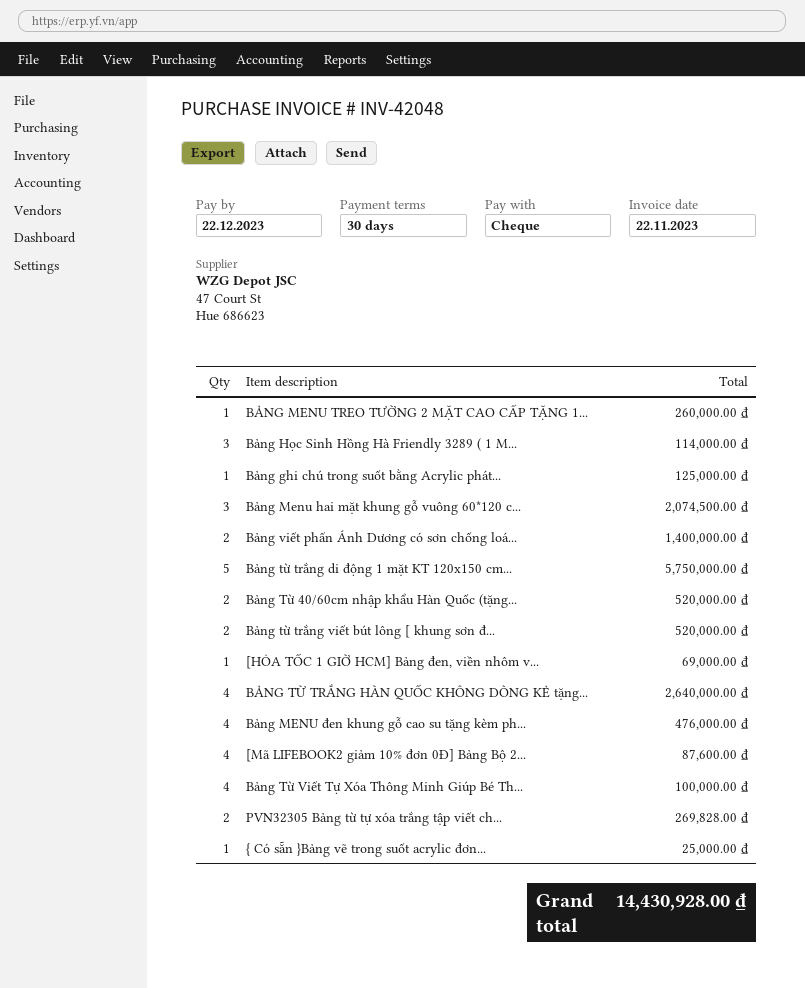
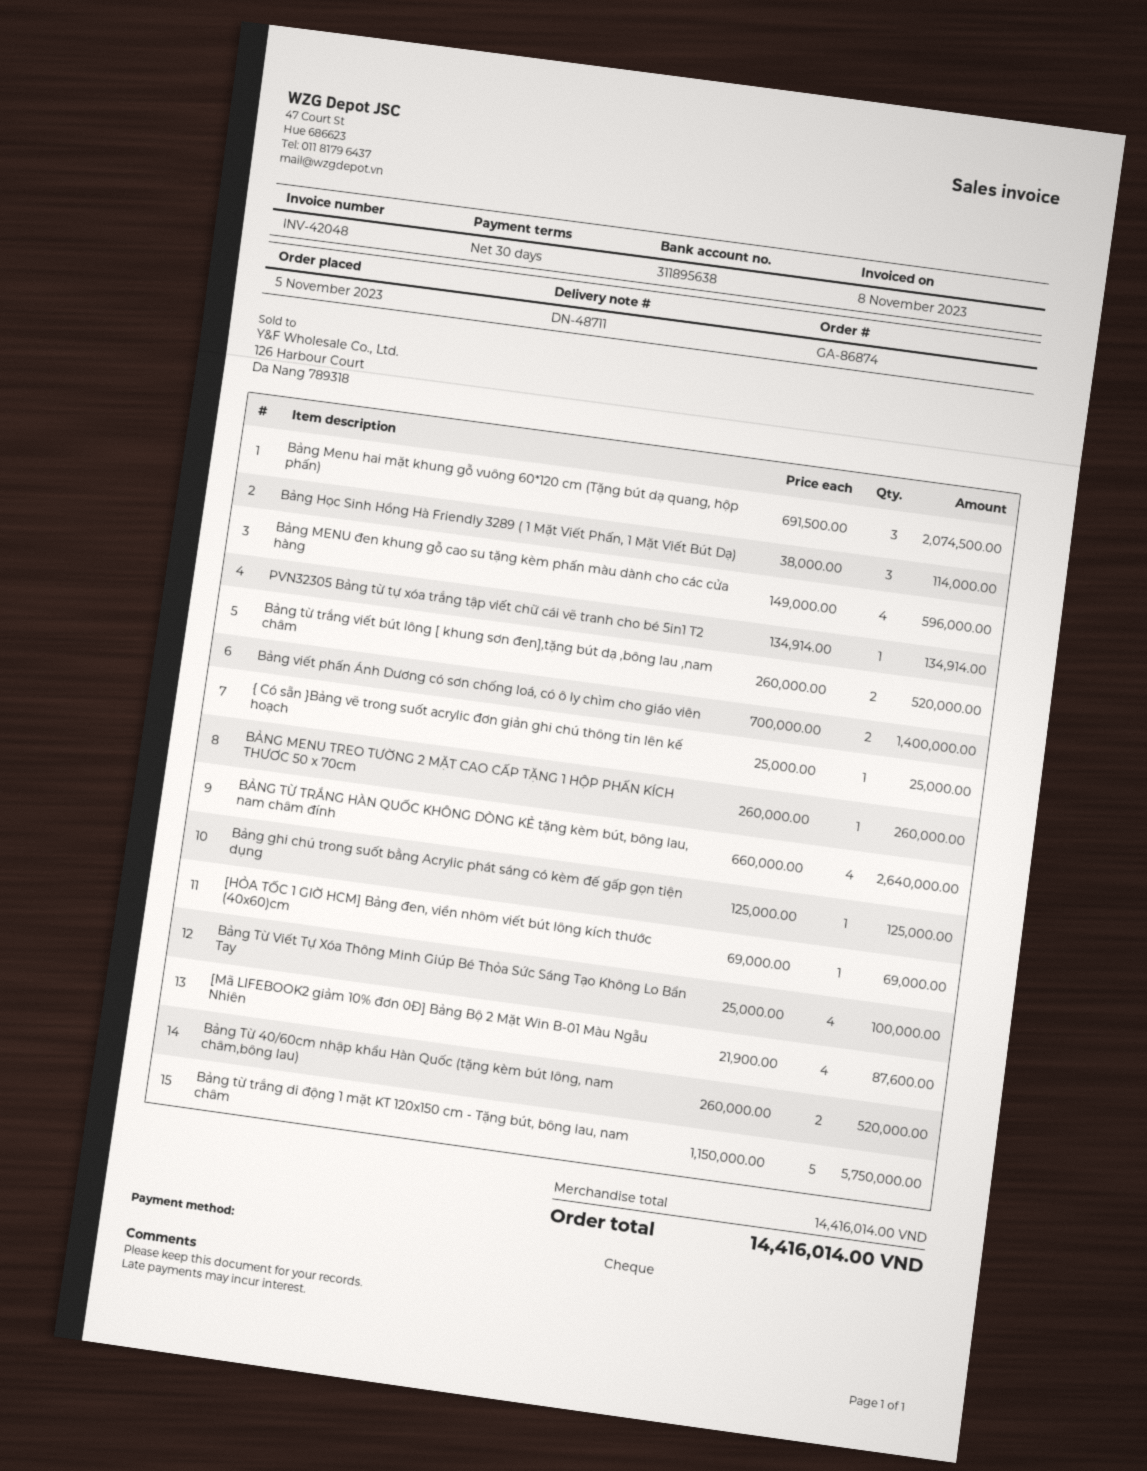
invoice date: 2023-11-22 -> 2023-11-08
Bảng MENU đen khung gỗ cao su tặng kèm ph...: 4 for 476000.00 -> 4 for 596000.00
PVN32305 Bảng từ tự xóa trắng tập viết ch...: 2 for 269828.00 -> 1 for 134914.00
total: 14430928.00 -> 14416014.00

